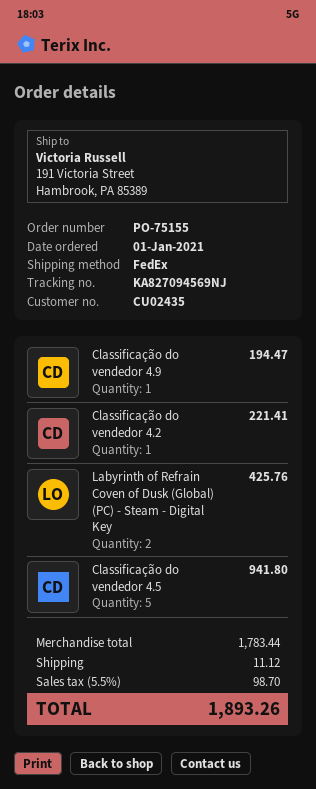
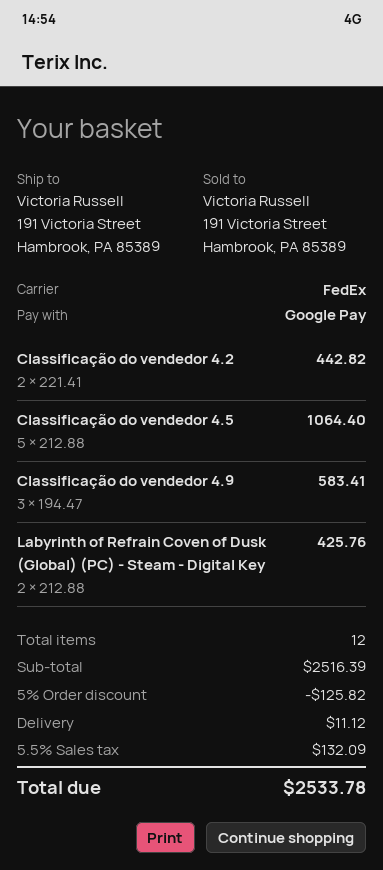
Classificação do vendedor 4.9: 1 for 194.47 -> 3 for 583.41
Classificação do vendedor 4.2: 1 for 221.41 -> 2 for 442.82
Classificação do vendedor 4.5: 5 for 941.80 -> 5 for 1064.40
subtotal: 1783.44 -> 2516.39
discount: none -> 5% = 125.82
tax: 5.5% = 98.70 -> 5.5% = 132.09
total: 1893.26 -> 2533.78

